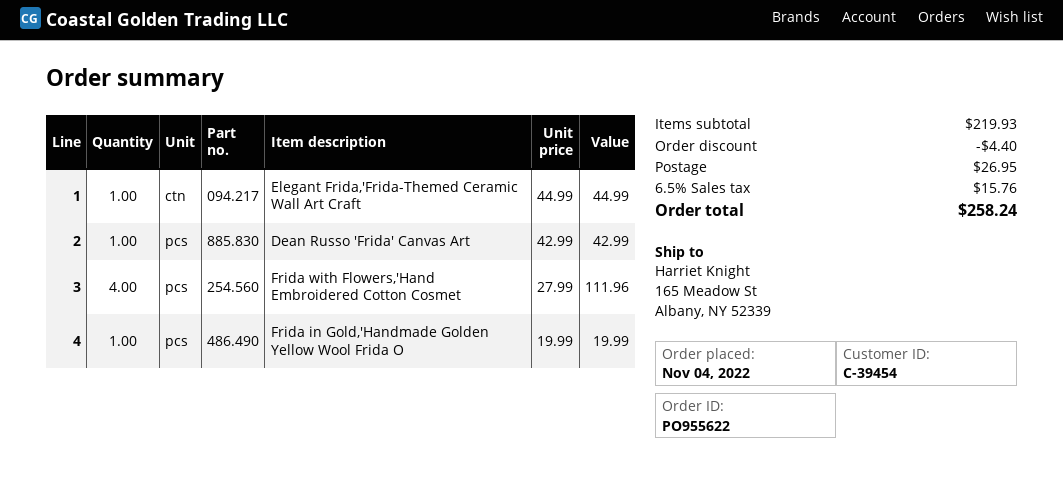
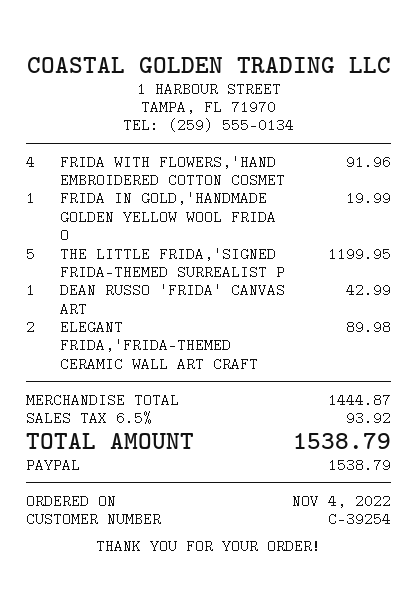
customer number: C-39454 -> C-39254
Elegant Frida,'Frida-Themed Ceramic Wall Art Craft: 1 for 44.99 -> 2 for 89.98
Frida with Flowers,'Hand Embroidered Cotton Cosmet: 4 for 111.96 -> 4 for 91.96
THE LITTLE FRIDA,'SIGNED FRIDA-THEMED SURREALIST P: none -> 5 for 1199.95
subtotal: 219.93 -> 1444.87
discount: 4.40 -> none
shipping: 26.95 -> none
tax: 6.5% = 15.76 -> 6.5% = 93.92
total: 258.24 -> 1538.79

